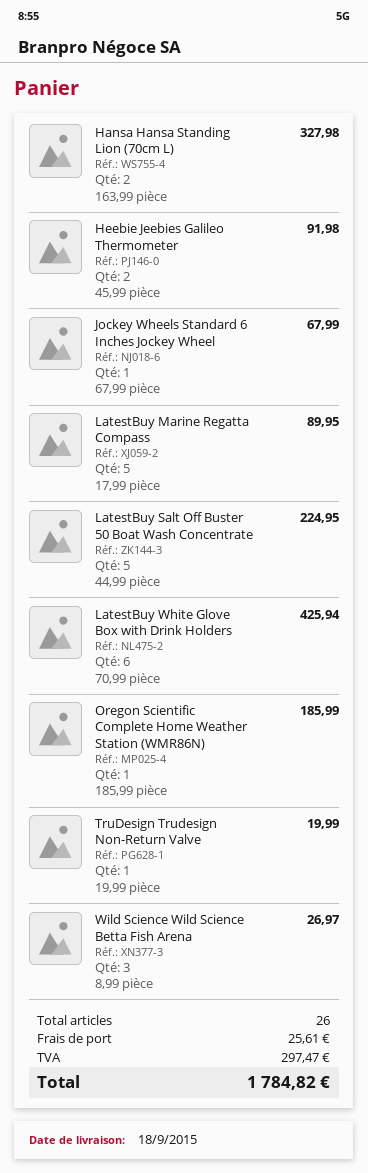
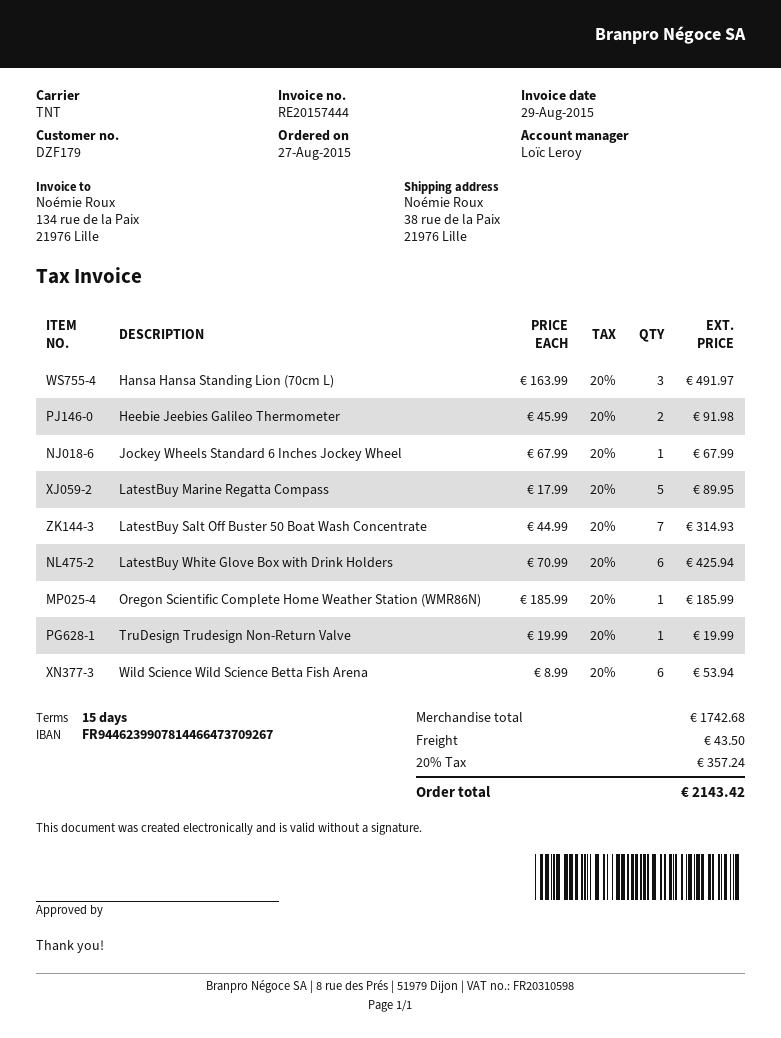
Hansa Hansa Standing Lion (70cm L): 2 x 163.99 = 327.98 -> 3 x 163.99 = 491.97
LatestBuy Salt Off Buster 50 Boat Wash Concentrate: 5 x 44.99 = 224.95 -> 7 x 44.99 = 314.93
Wild Science Wild Science Betta Fish Arena: 3 x 8.99 = 26.97 -> 6 x 8.99 = 53.94
shipping: 25.61 -> 43.50
tax: 297.47 -> 357.24
total: 1784.82 -> 2143.42

